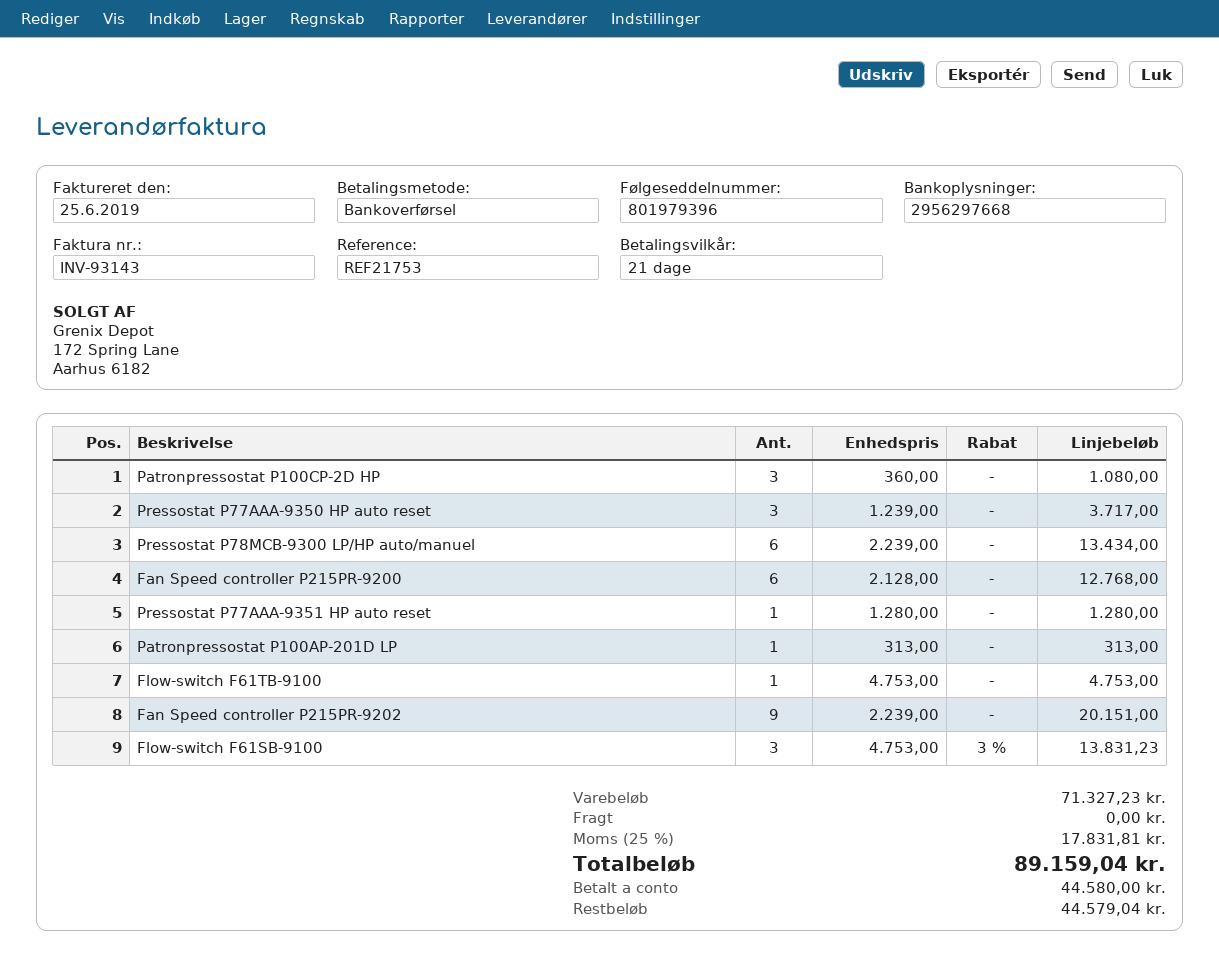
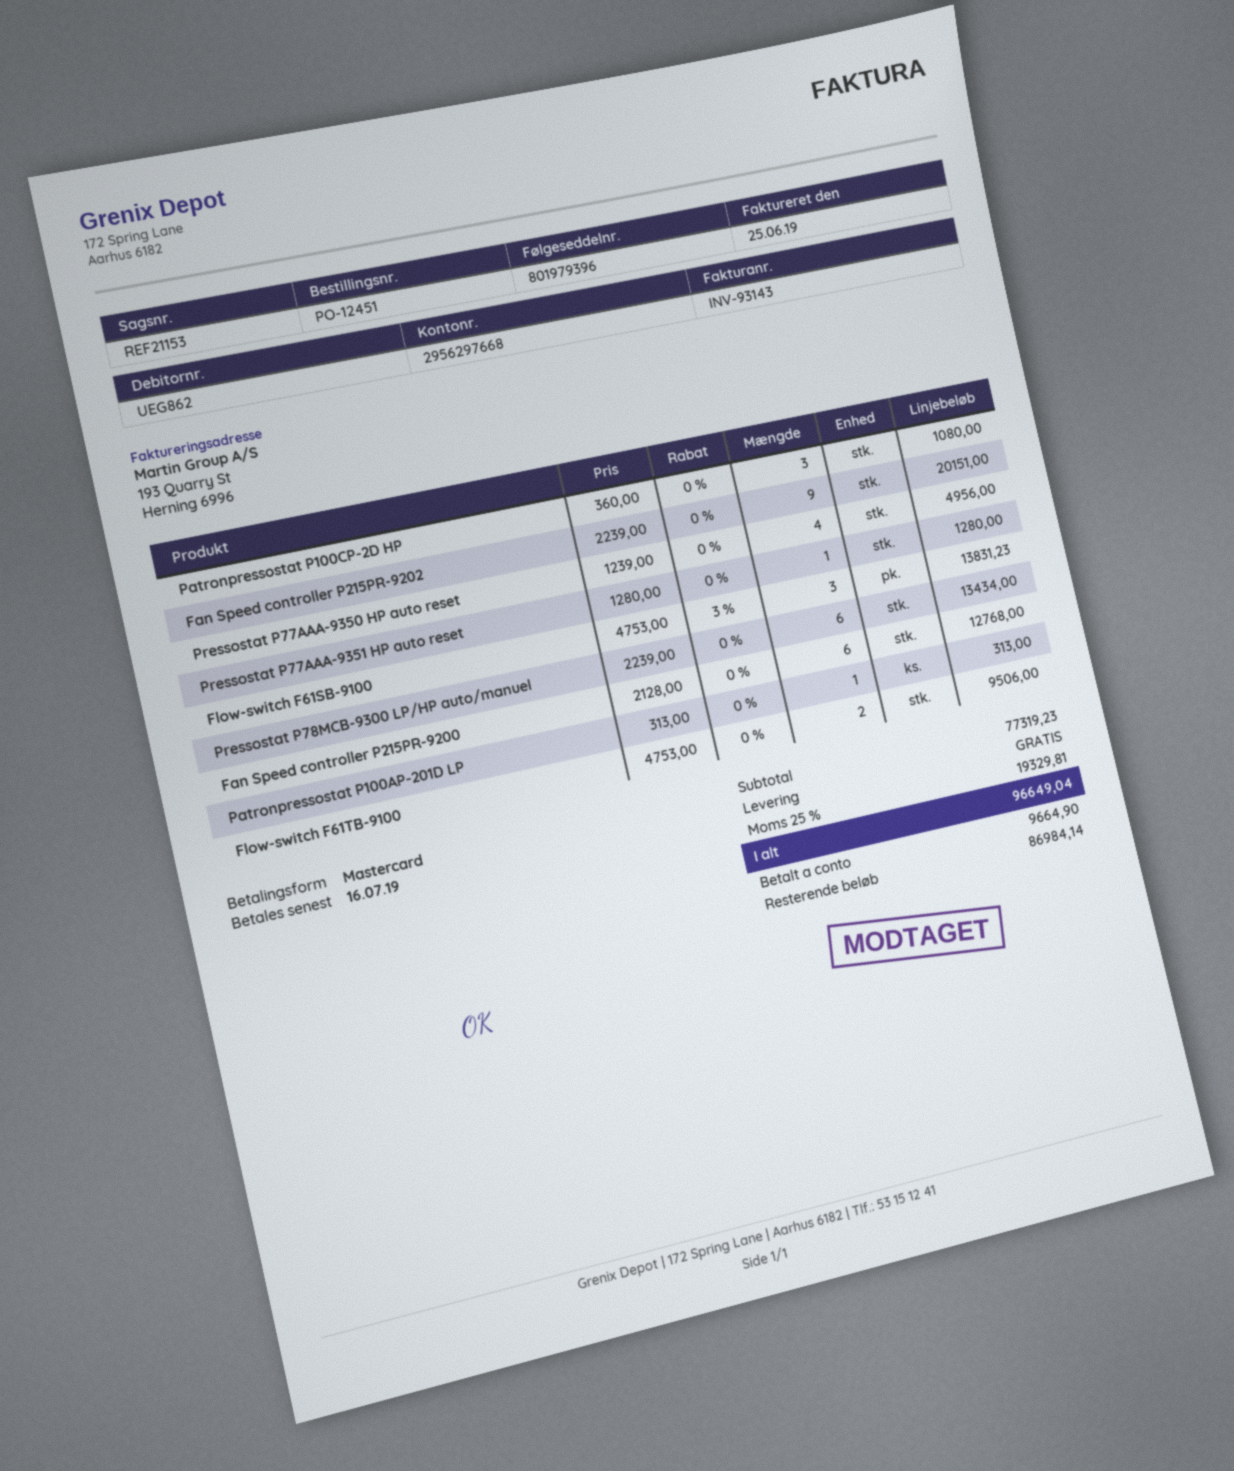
reference: REF21753 -> REF21153
payment method: bank transfer -> Mastercard
Pressostat P77AAA-9350 HP auto reset: 3 x 1239.00 = 3717.00 -> 4 x 1239.00 = 4956.00
Flow-switch F61TB-9100: 1 x 4753.00 = 4753.00 -> 2 x 4753.00 = 9506.00
subtotal: 71327.23 -> 77319.23
tax: 25% = 17831.81 -> 25% = 19329.81
total: 89159.04 -> 96649.04
deposit: 44580.00 -> 9664.90
balance: 44579.04 -> 86984.14

